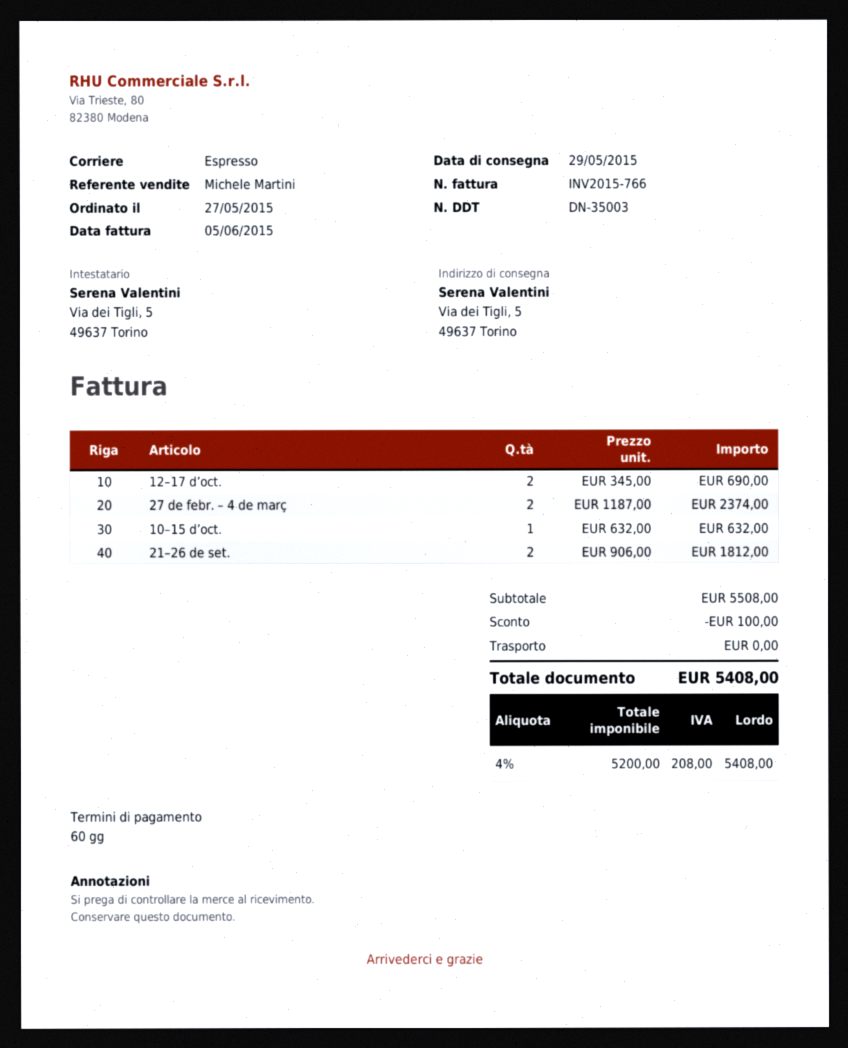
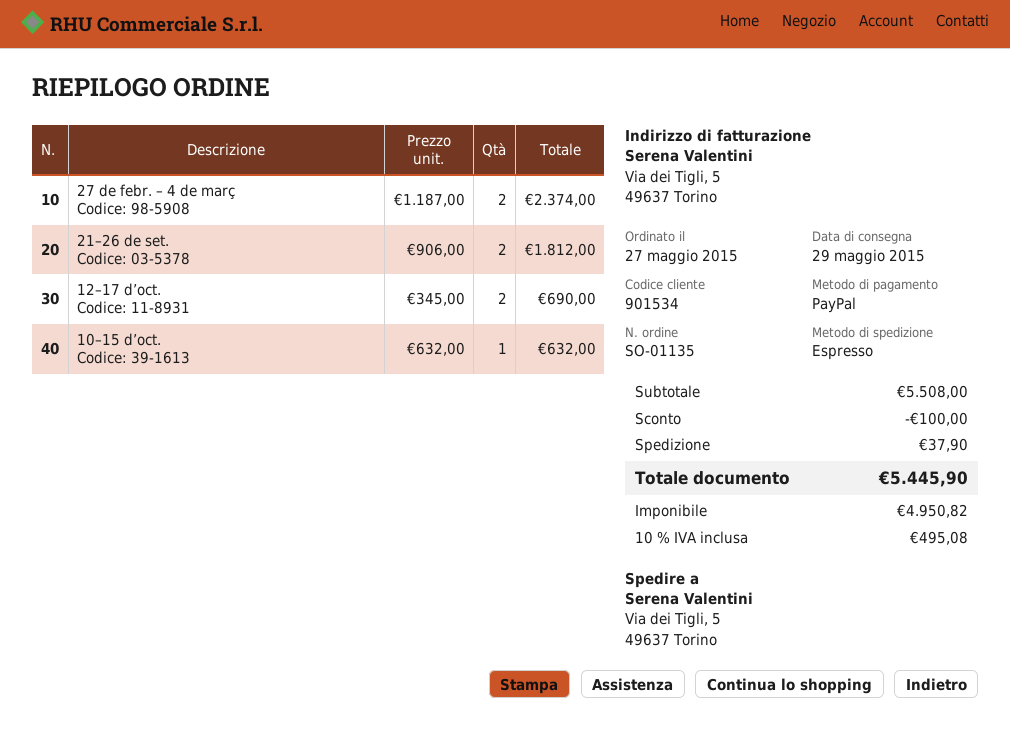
shipping: 0.00 -> 37.90
net: 5200.00 -> 4950.82
tax: 4% = 208.00 -> 10% = 495.08
total: 5408.00 -> 5445.90

